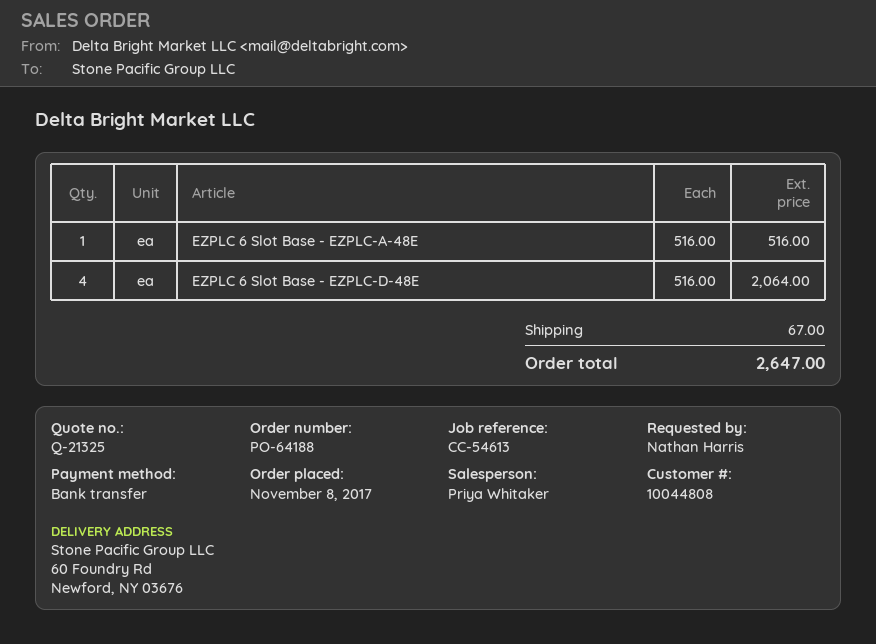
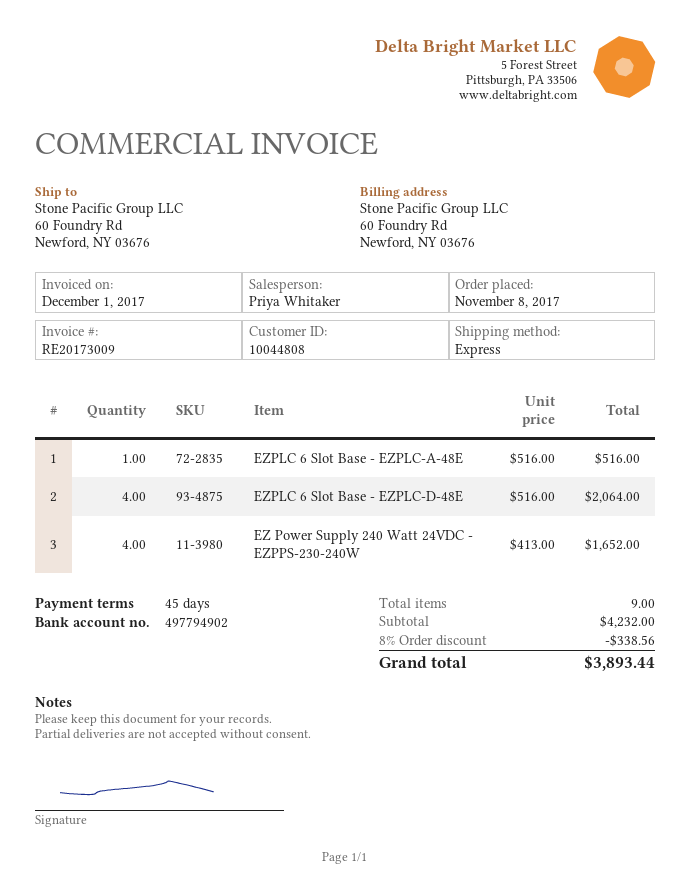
EZ Power Supply 240 Watt 24VDC - EZPPS-230-240W: none -> 4 x 413.00 = 1652.00
discount: none -> 8% = 338.56
shipping: 67.00 -> none
total: 2647.00 -> 3893.44

